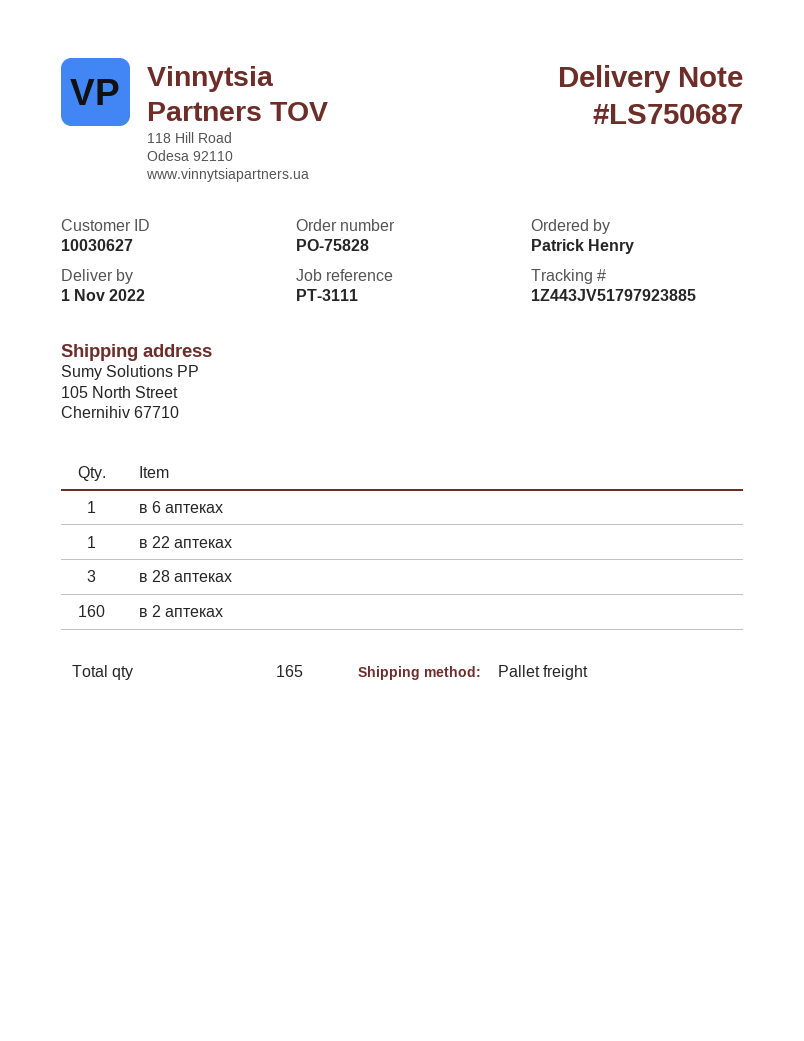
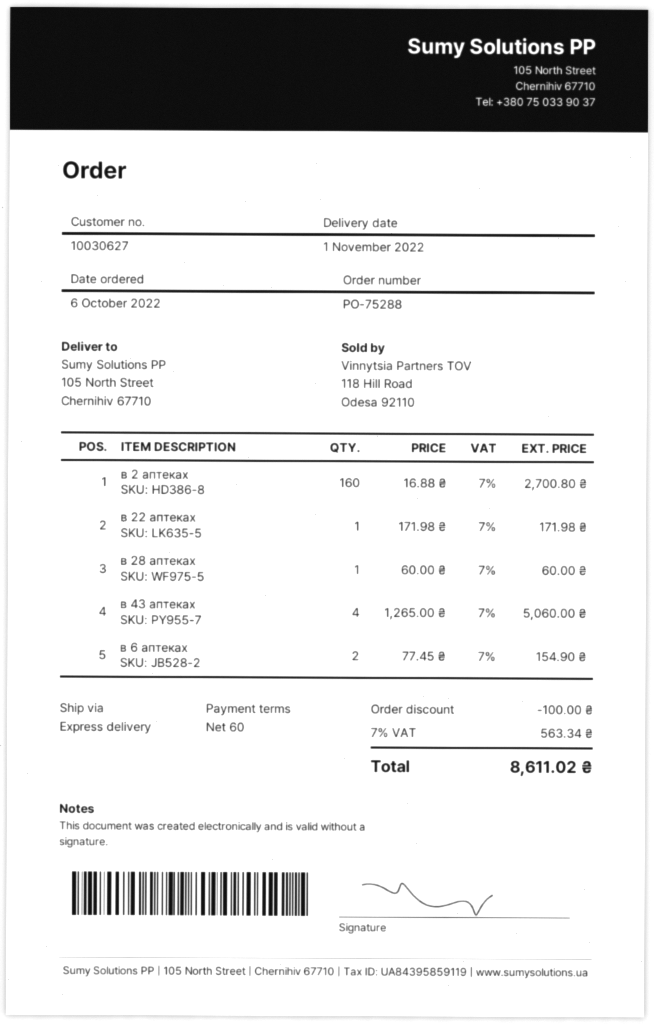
order number: PO-75828 -> PO-75288
shipping method: pallet freight -> express
в 6 аптеках: 1 -> 2
в 28 аптеках: 3 -> 1
в 43 аптеках: none -> 4

